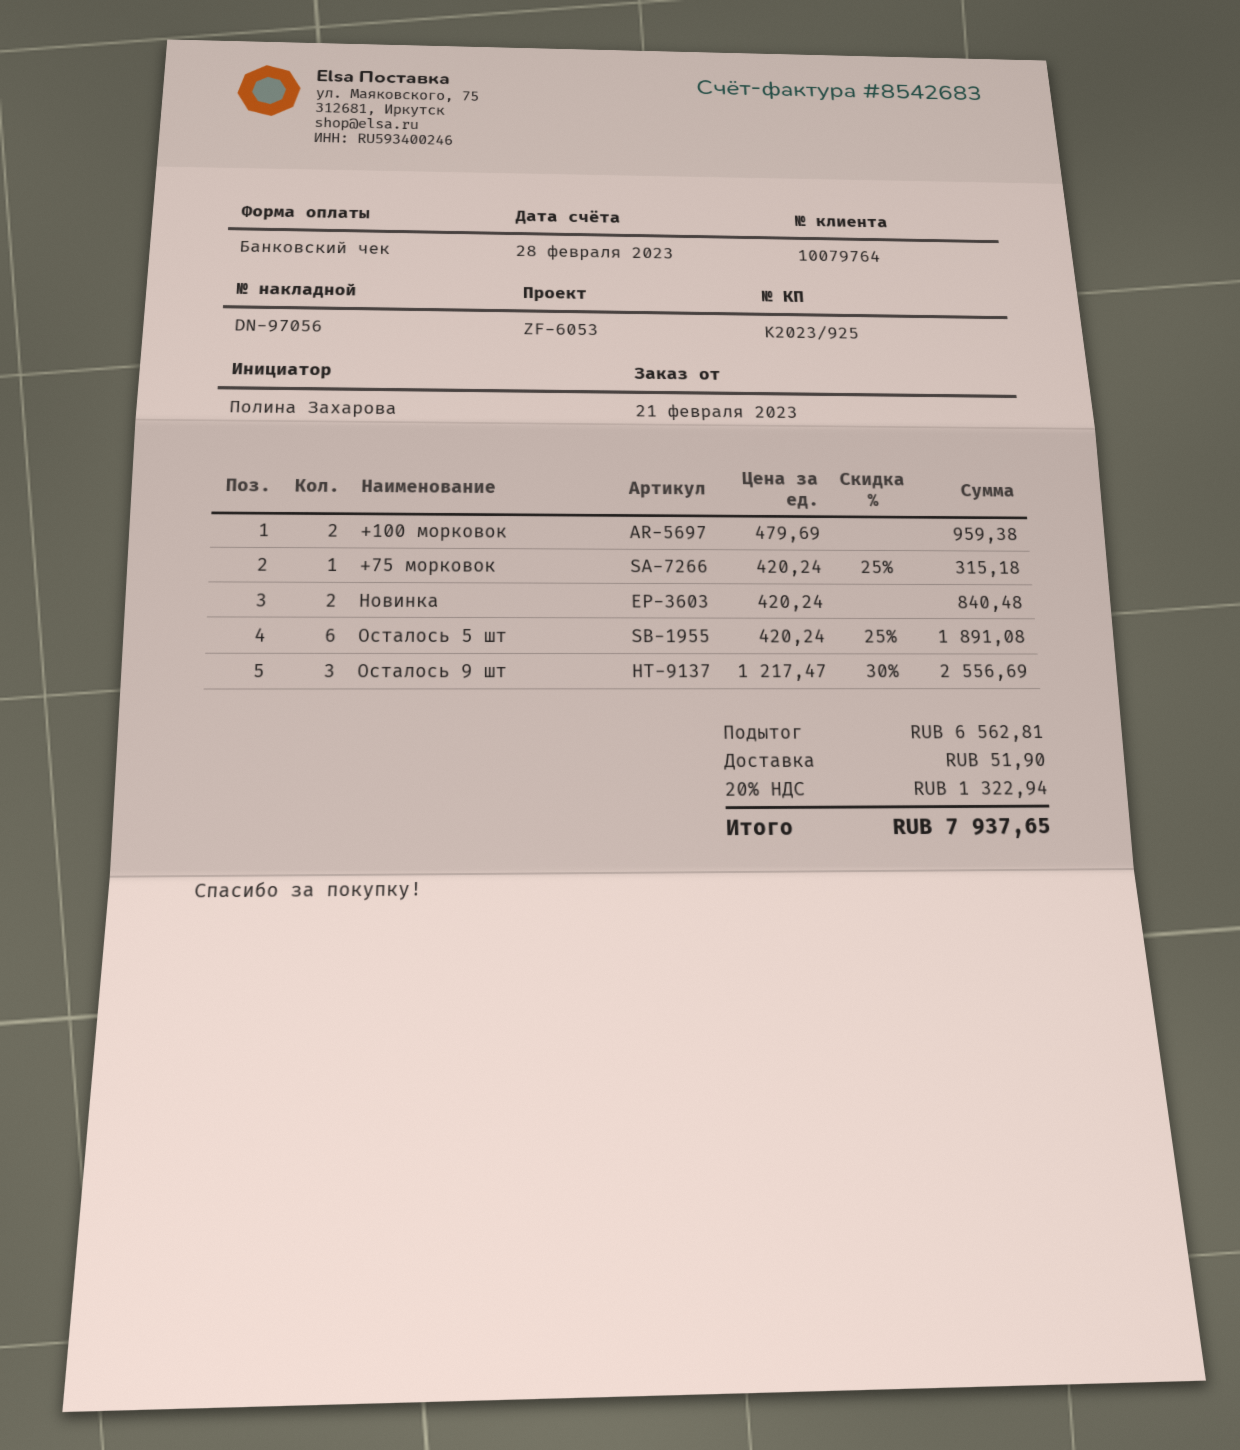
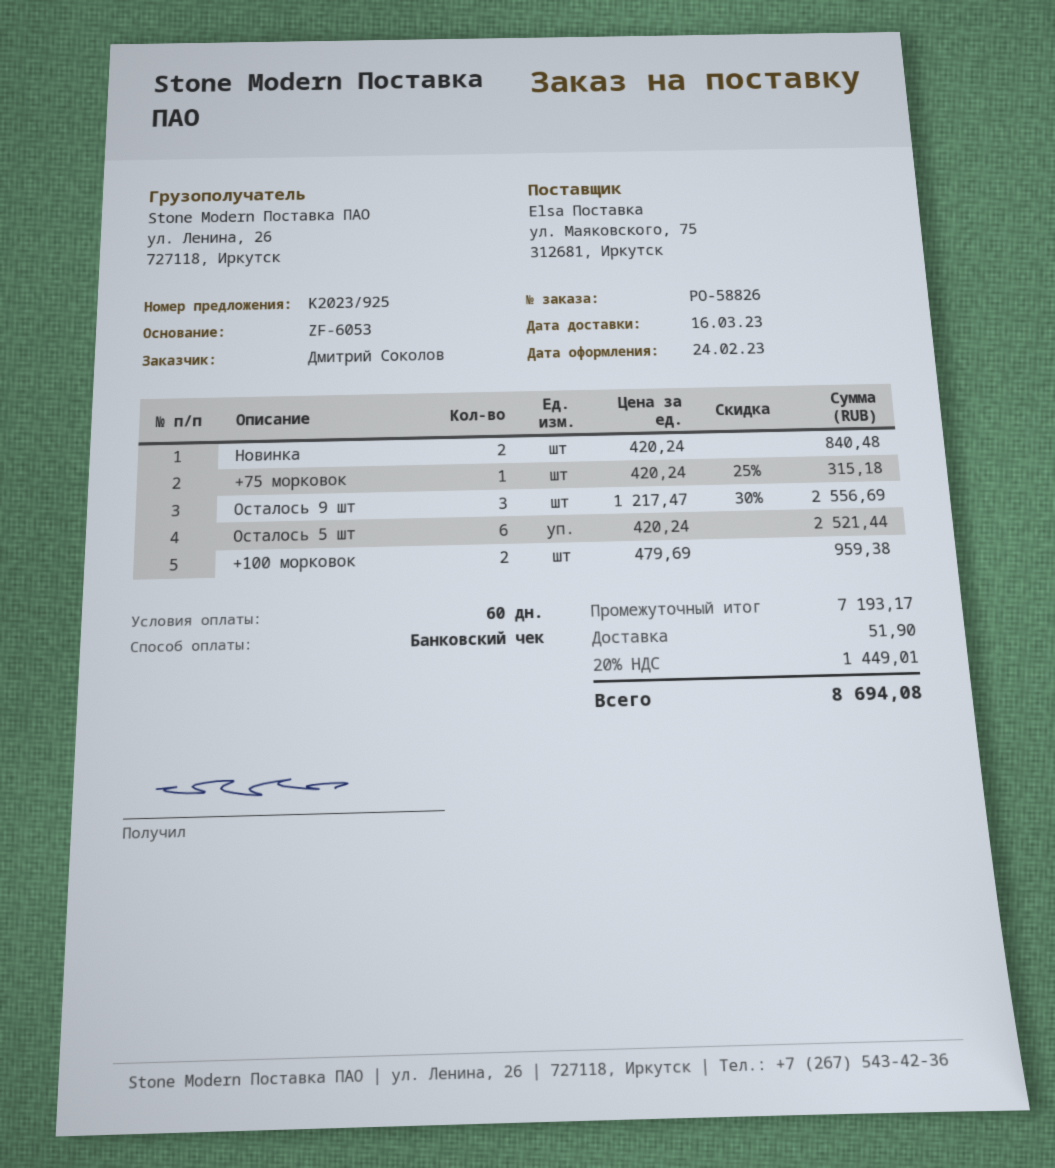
order date: 2023-02-21 -> 2023-02-24
ordered by: Полина Захарова -> Дмитрий Соколов
Осталось 5 шт: 6 x 420.24 - 25% = 1891.08 -> 6 x 420.24 = 2521.44
subtotal: 6562.81 -> 7193.17
tax: 20% = 1322.94 -> 20% = 1449.01
total: 7937.65 -> 8694.08

